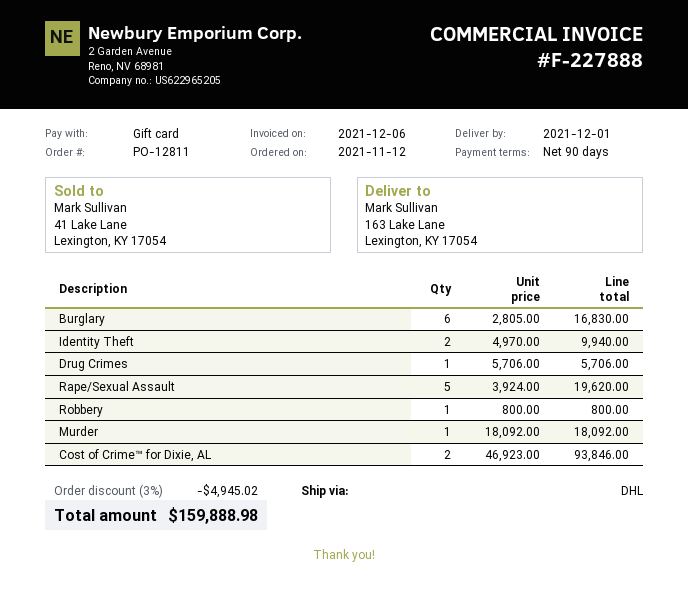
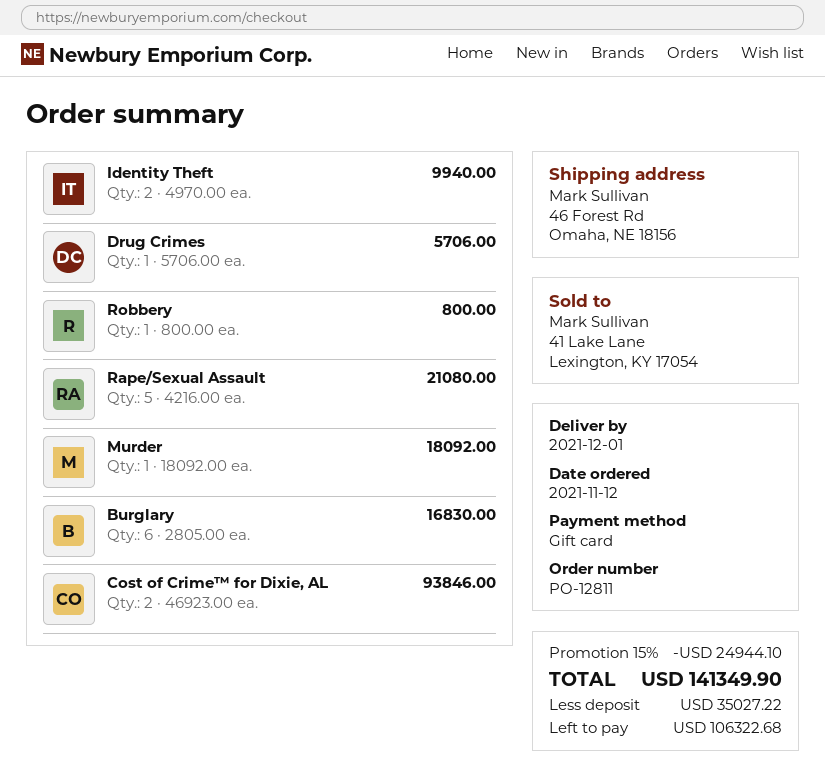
ship to: 163 Lake Lane, Lexington, KY 17054 -> 46 Forest Rd, Omaha, NE 18156
Rape/Sexual Assault: 5 x 3924.00 = 19620.00 -> 5 x 4216.00 = 21080.00
discount: 3% = 4945.02 -> 15% = 24944.10
total: 159888.98 -> 141349.90

